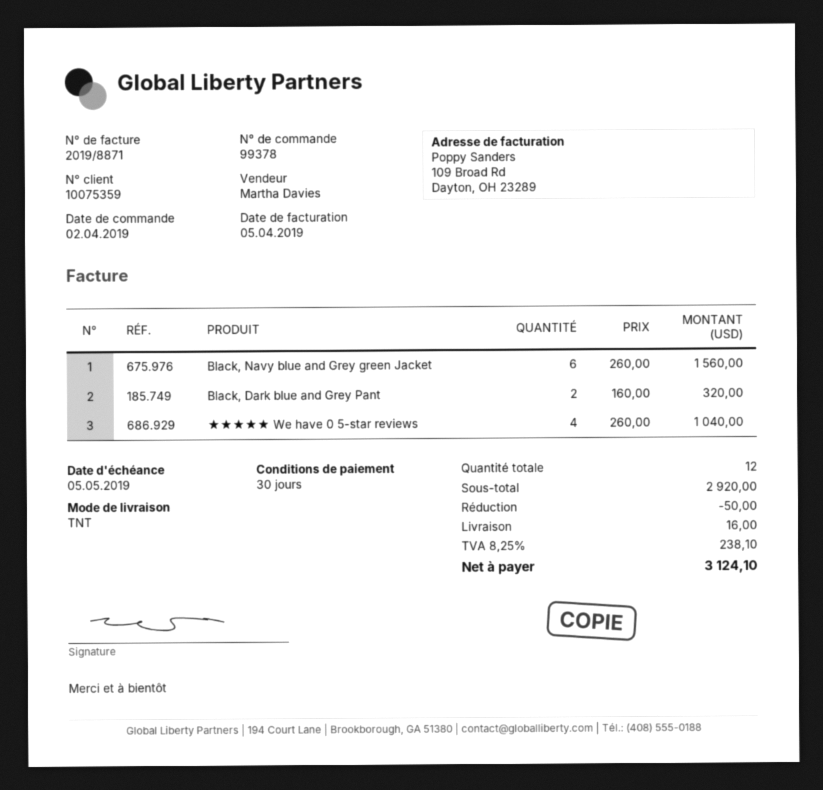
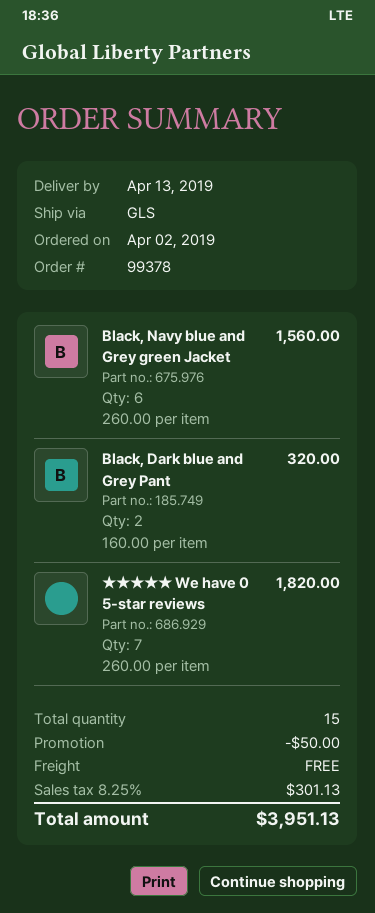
shipping method: TNT -> GLS
★★★★★ We have 0 5-star reviews: 4 x 260.00 = 1040.00 -> 7 x 260.00 = 1820.00
total quantity: 12 -> 15
shipping: 16.00 -> 0.00
tax: 8.25% = 238.10 -> 8.25% = 301.13
total: 3124.10 -> 3951.13

